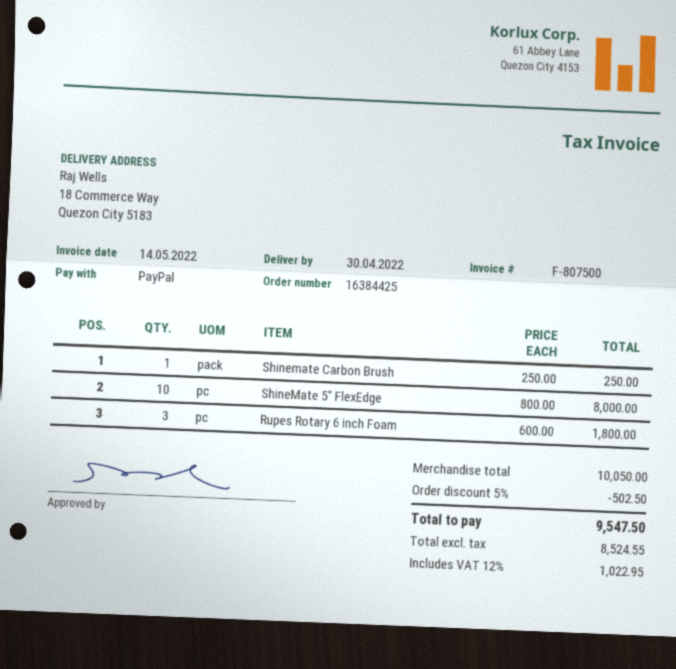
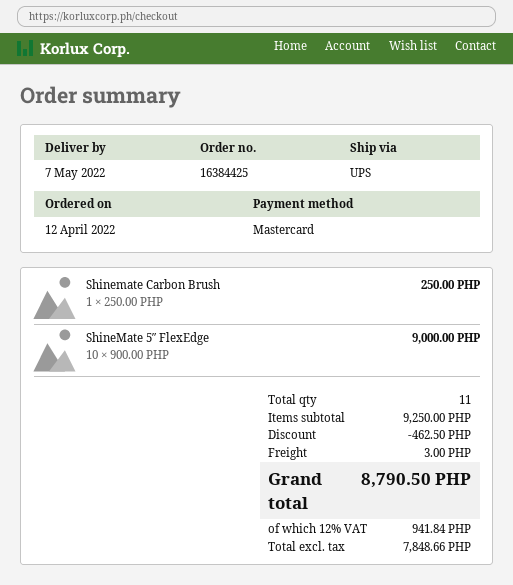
delivery date: 2022-04-30 -> 2022-05-07
payment method: PayPal -> Mastercard
ShineMate 5″ FlexEdge: 10 x 800.00 = 8000.00 -> 10 x 900.00 = 9000.00
Rupes Rotary 6 inch Foam: 3 x 600.00 = 1800.00 -> none
subtotal: 10050.00 -> 9250.00
discount: 502.50 -> 462.50
shipping: none -> 3.00
net: 8524.55 -> 7848.66
tax: 12% = 1022.95 -> 12% = 941.84
total: 9547.50 -> 8790.50

